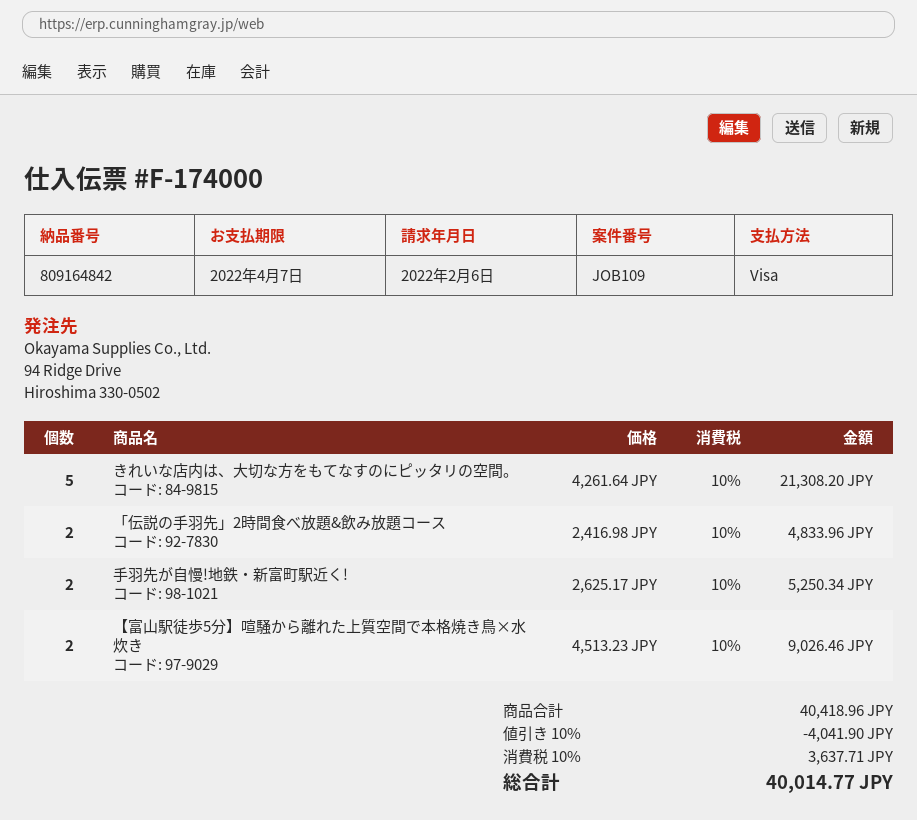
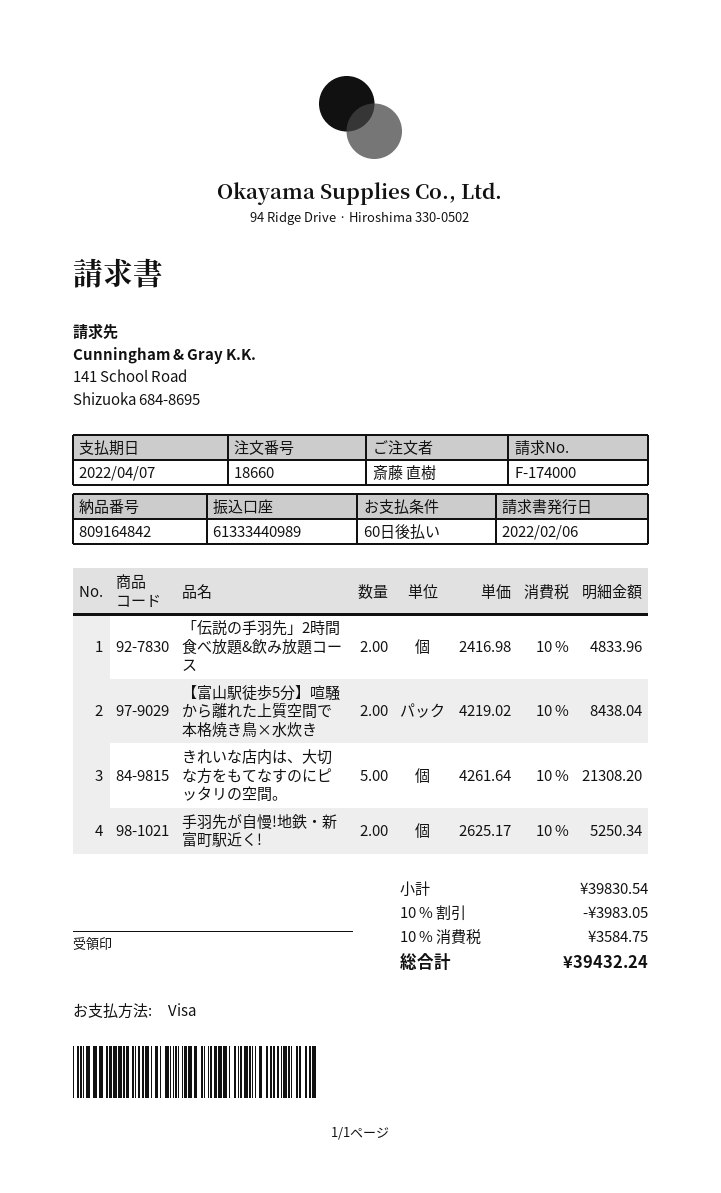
【富山駅徒歩5分】喧騒から離れた上質空間で本格焼き鳥×水炊き: 2 x 4513.23 = 9026.46 -> 2 x 4219.02 = 8438.04
subtotal: 40418.96 -> 39830.54
discount: 10% = 4041.90 -> 10% = 3983.05
tax: 10% = 3637.71 -> 10% = 3584.75
total: 40014.77 -> 39432.24

